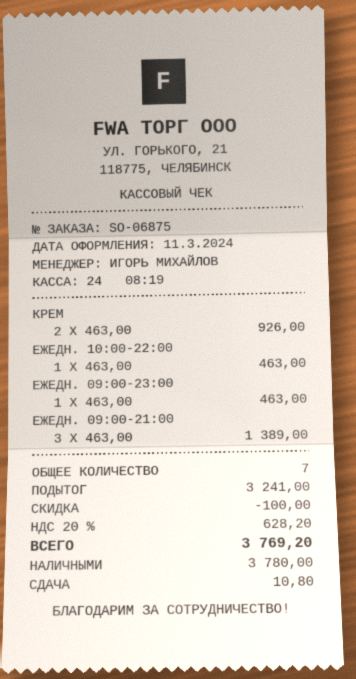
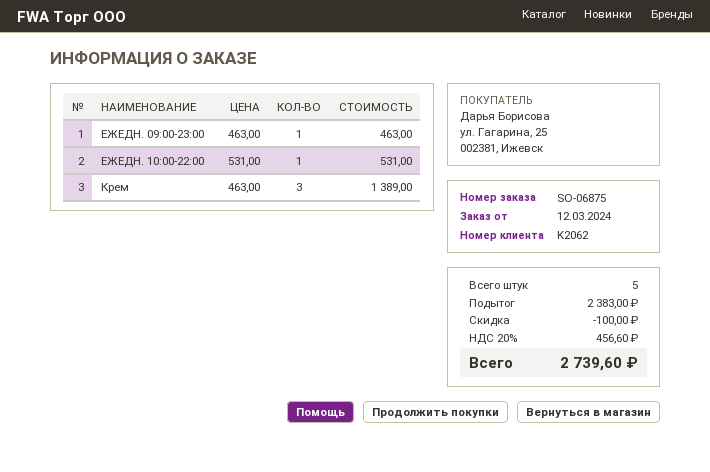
order date: 2024-03-11 -> 2024-03-12
КРЕМ: 2 x 463.00 = 926.00 -> 3 x 463.00 = 1389.00
ЕЖЕДН. 10:00-22:00: 1 x 463.00 = 463.00 -> 1 x 531.00 = 531.00
ЕЖЕДН. 09:00-21:00: 3 x 463.00 = 1389.00 -> none
total quantity: 7 -> 5
subtotal: 3241.00 -> 2383.00
tax: 20% = 628.20 -> 20% = 456.60
total: 3769.20 -> 2739.60

